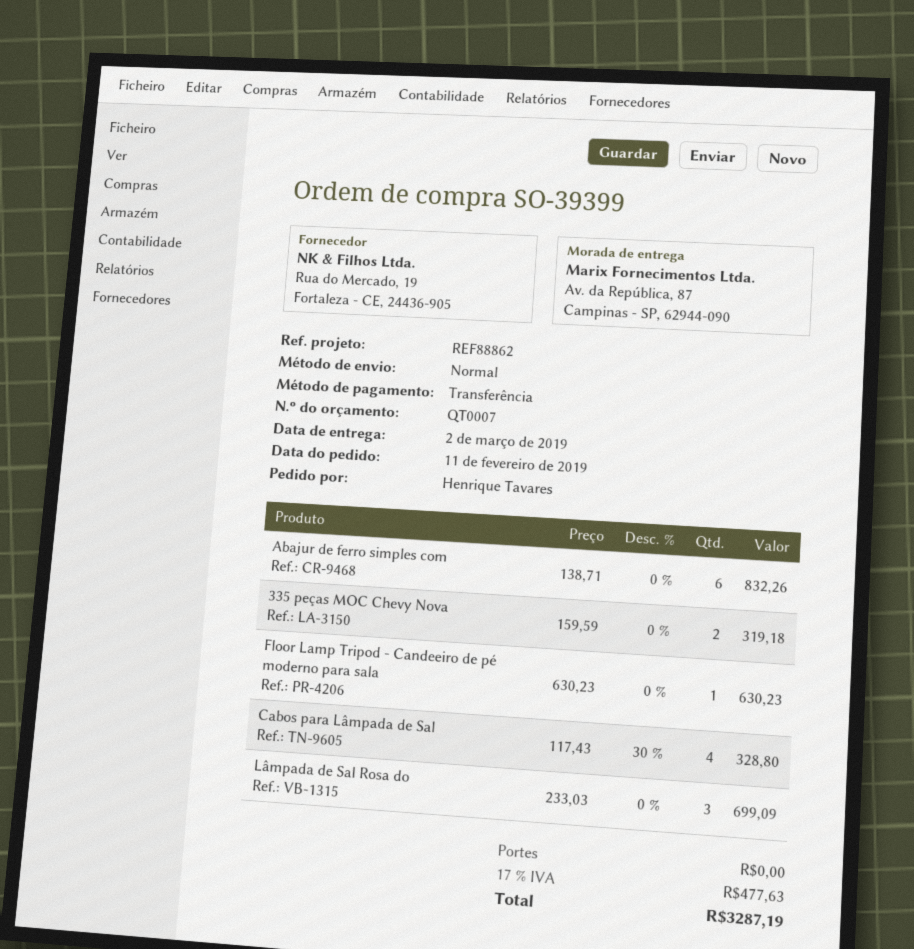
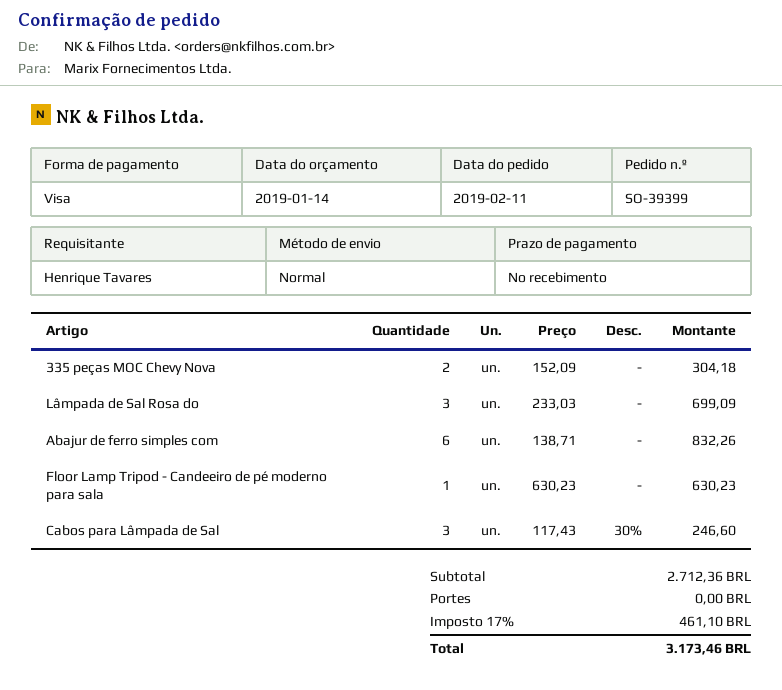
payment method: bank transfer -> Visa
335 peças MOC Chevy Nova: 2 x 159.59 = 319.18 -> 2 x 152.09 = 304.18
Cabos para Lâmpada de Sal: 4 x 117.43 - 30% = 328.80 -> 3 x 117.43 - 30% = 246.60
tax: 17% = 477.63 -> 17% = 461.10
total: 3287.19 -> 3173.46

